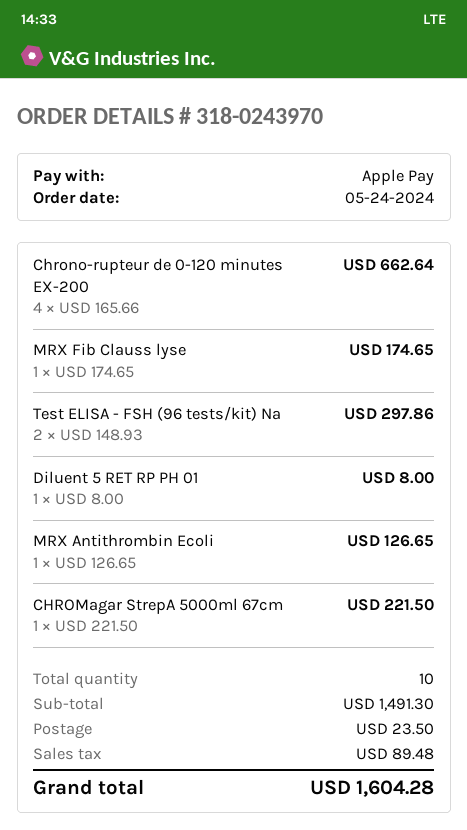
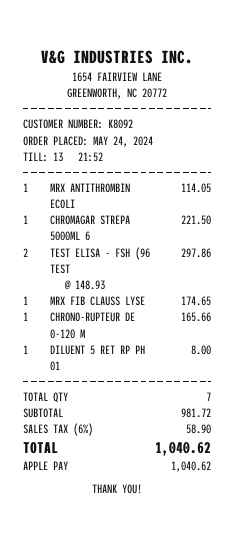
Chrono-rupteur de 0-120 minutes EX-200: 4 x 165.66 = 662.64 -> 1 x 165.66 = 165.66
MRX Antithrombin Ecoli: 1 x 126.65 = 126.65 -> 1 x 114.05 = 114.05
total quantity: 10 -> 7
subtotal: 1491.30 -> 981.72
shipping: 23.50 -> none
tax: 89.48 -> 58.90
total: 1604.28 -> 1040.62

